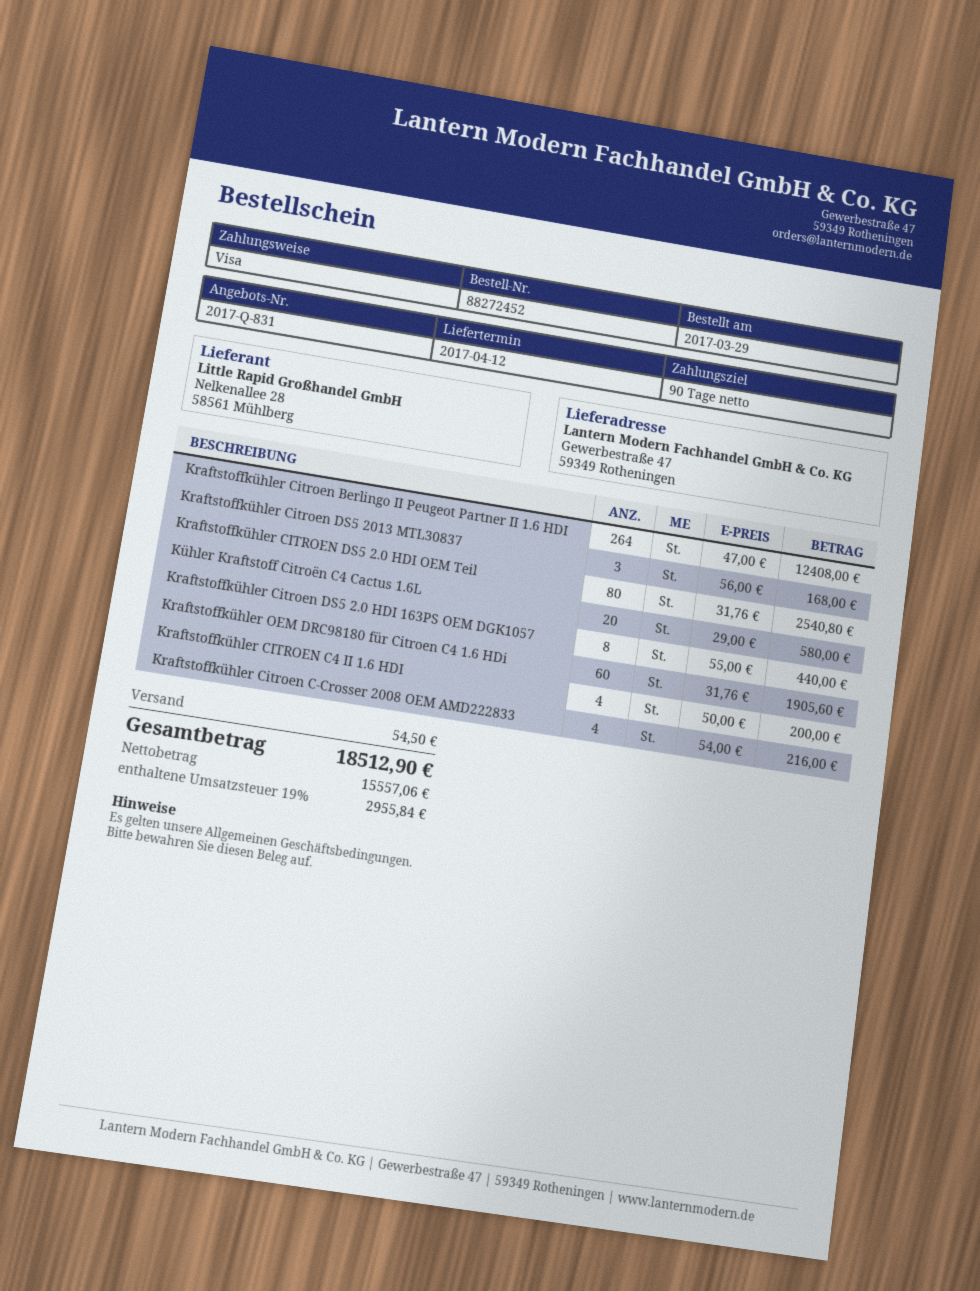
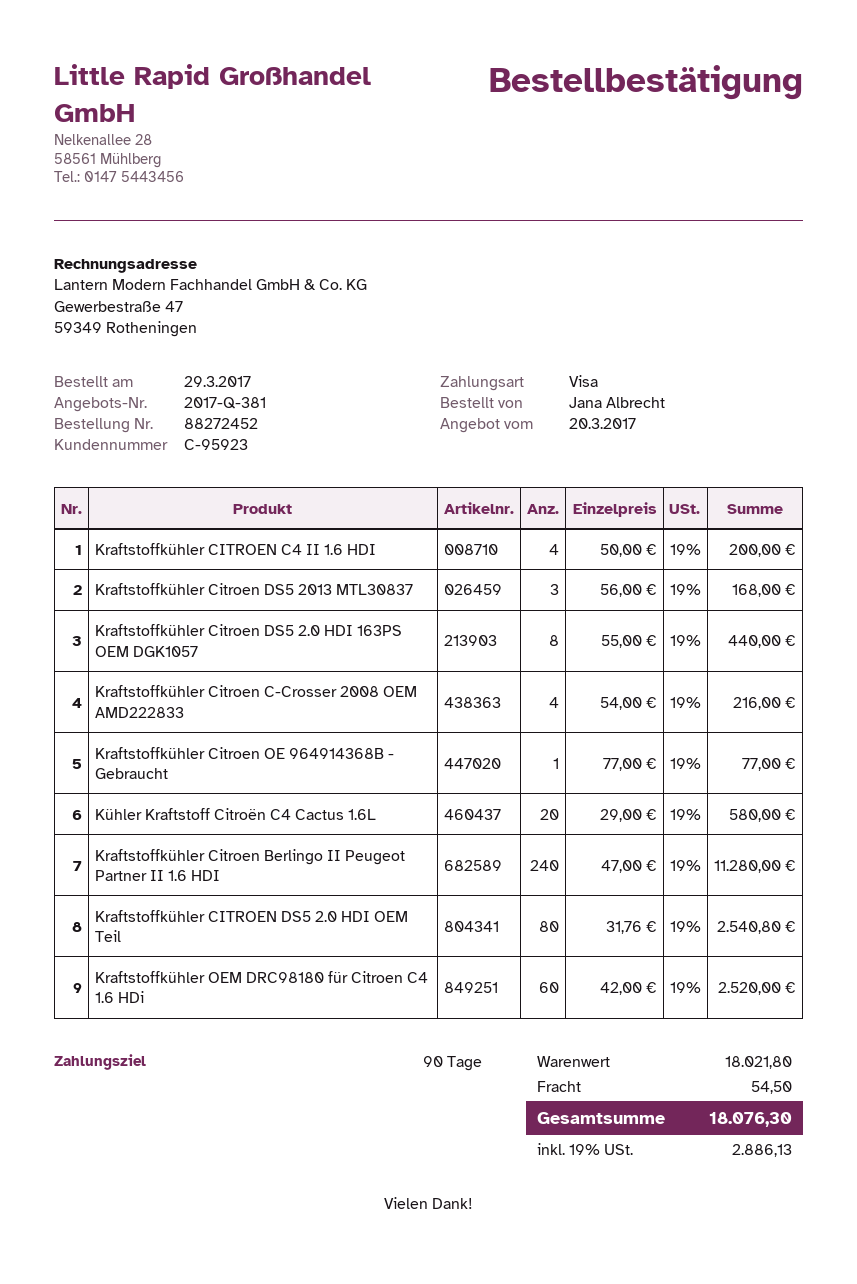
quote number: 2017-Q-831 -> 2017-Q-381
Kraftstoffkühler Citroen Berlingo II Peugeot Partner II 1.6 HDI: 264 x 47.00 = 12408.00 -> 240 x 47.00 = 11280.00
Kraftstoffkühler OEM DRC98180 für Citroen C4 1.6 HDi: 60 x 31.76 = 1905.60 -> 60 x 42.00 = 2520.00
Kraftstoffkühler Citroen OE 964914368B - Gebraucht: none -> 1 x 77.00 = 77.00
tax: 19% = 2955.84 -> 19% = 2886.13
total: 18512.90 -> 18076.30

